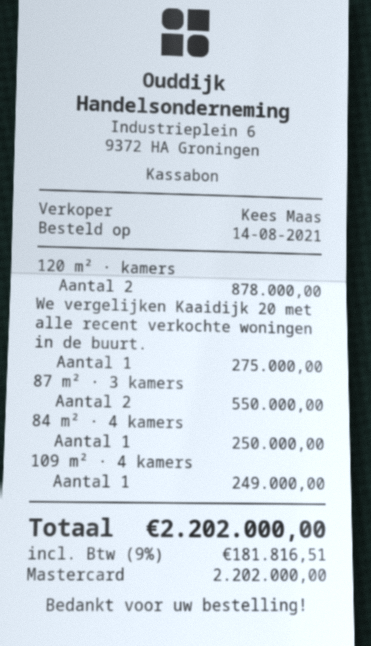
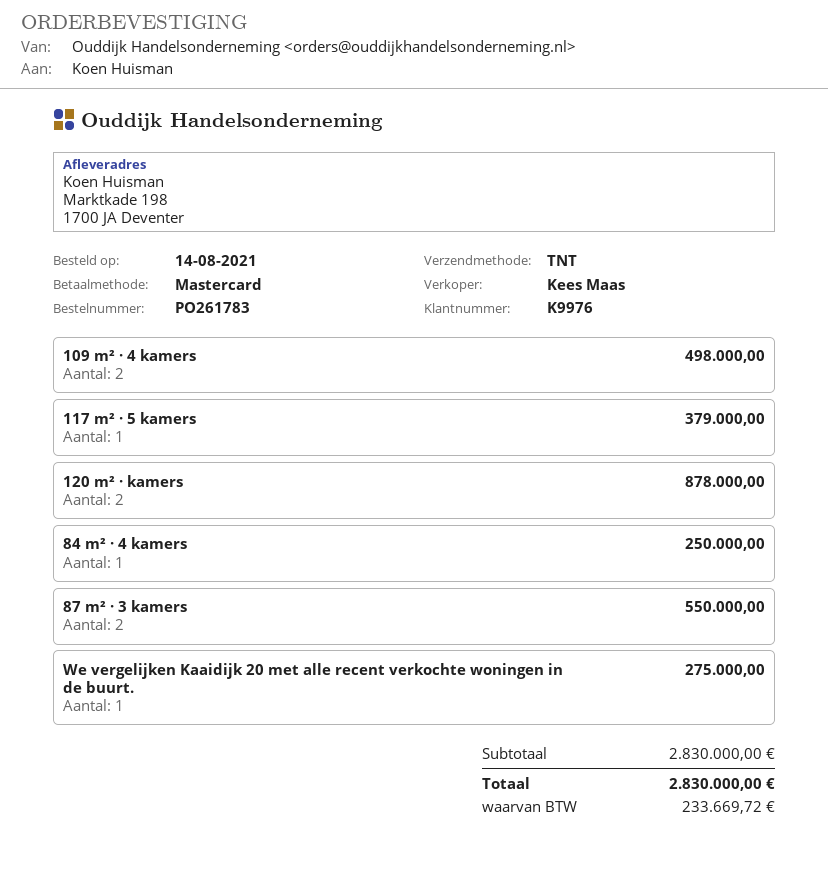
109 m² · 4 kamers: 1 for 249000.00 -> 2 for 498000.00
117 m² · 5 kamers: none -> 1 for 379000.00
tax: 181816.51 -> 233669.72
total: 2202000.00 -> 2830000.00

